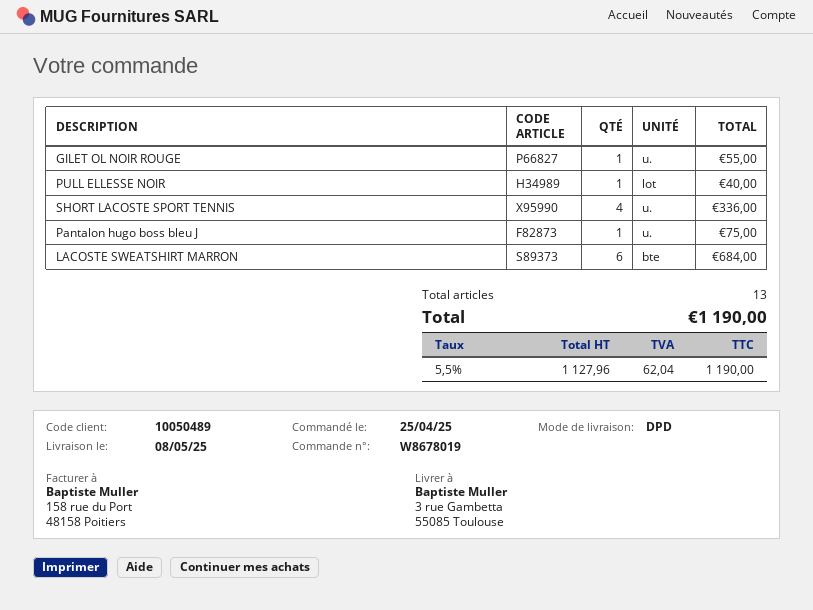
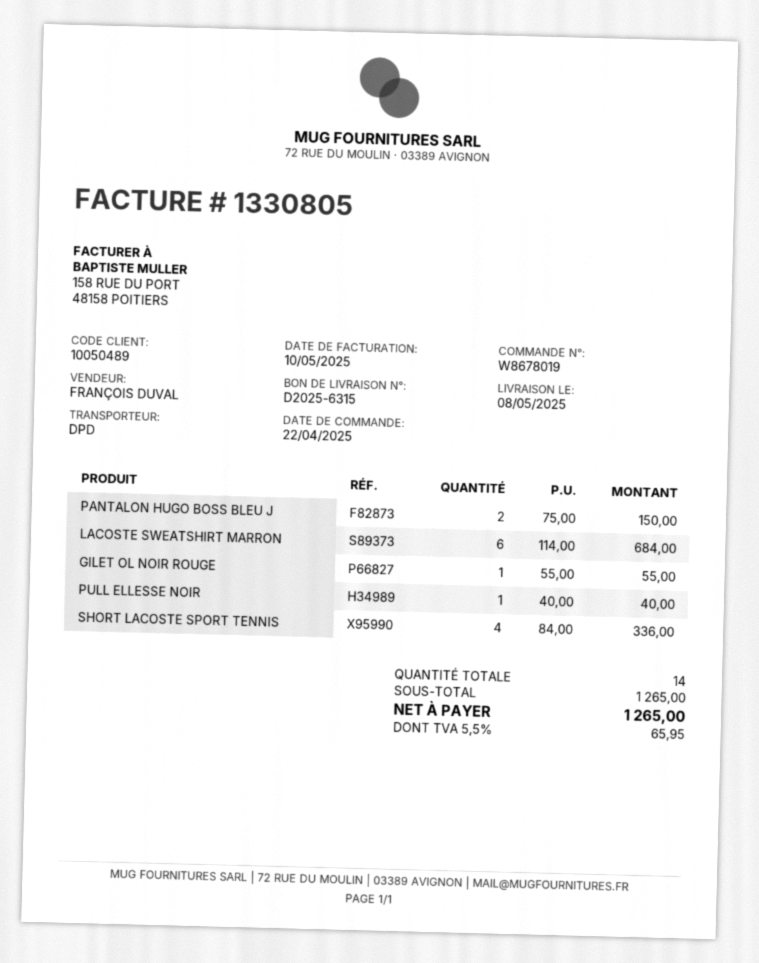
order date: 2025-04-25 -> 2025-04-22
Pantalon hugo boss bleu J: 1 for 75.00 -> 2 for 150.00
total quantity: 13 -> 14
tax: 5.5% = 62.04 -> 5.5% = 65.95
total: 1190.00 -> 1265.00

